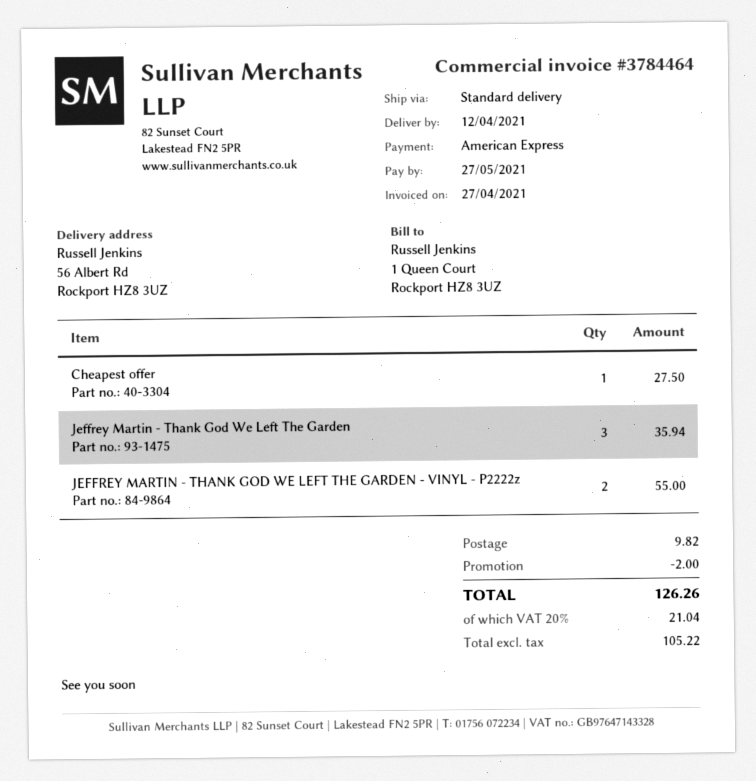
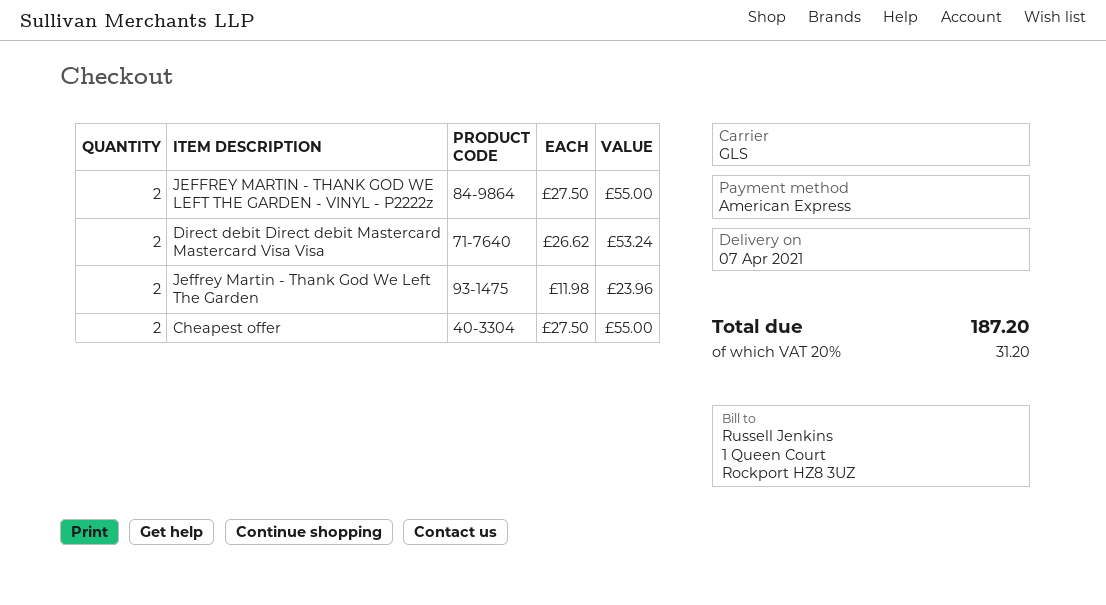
delivery date: 2021-04-12 -> 2021-04-07
shipping method: standard -> GLS
Cheapest offer: 1 for 27.50 -> 2 for 55.00
Jeffrey Martin - Thank God We Left The Garden: 3 for 35.94 -> 2 for 23.96
Direct debit Direct debit Mastercard Mastercard Visa Visa: none -> 2 for 53.24
discount: 2.00 -> none
shipping: 9.82 -> none
tax: 20% = 21.04 -> 20% = 31.20
total: 126.26 -> 187.20

